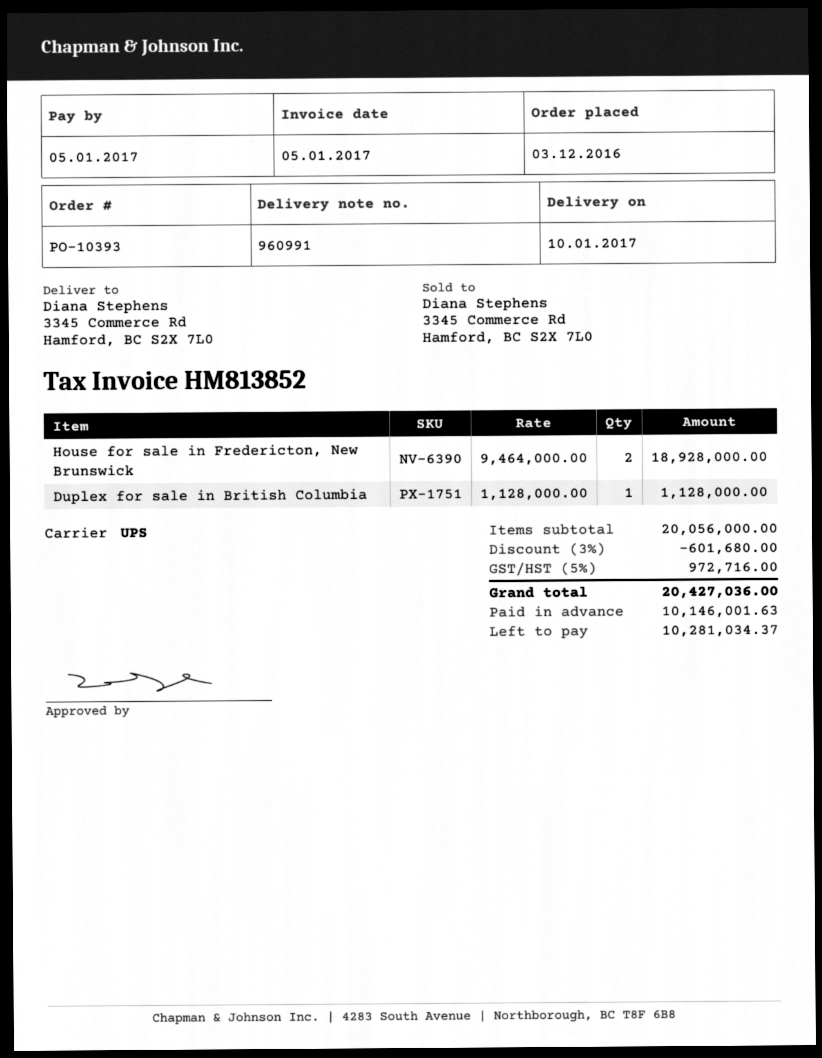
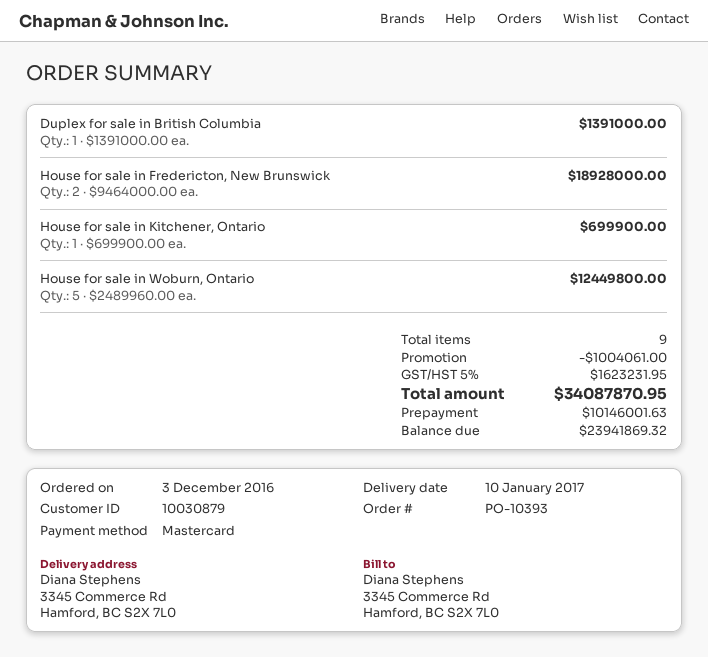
Duplex for sale in British Columbia: 1 x 1128000.00 = 1128000.00 -> 1 x 1391000.00 = 1391000.00
House for sale in Kitchener, Ontario: none -> 1 x 699900.00 = 699900.00
House for sale in Woburn, Ontario: none -> 5 x 2489960.00 = 12449800.00
discount: 601680.00 -> 1004061.00
tax: 5% = 972716.00 -> 5% = 1623231.95
total: 20427036.00 -> 34087870.95
balance: 10281034.37 -> 23941869.32

